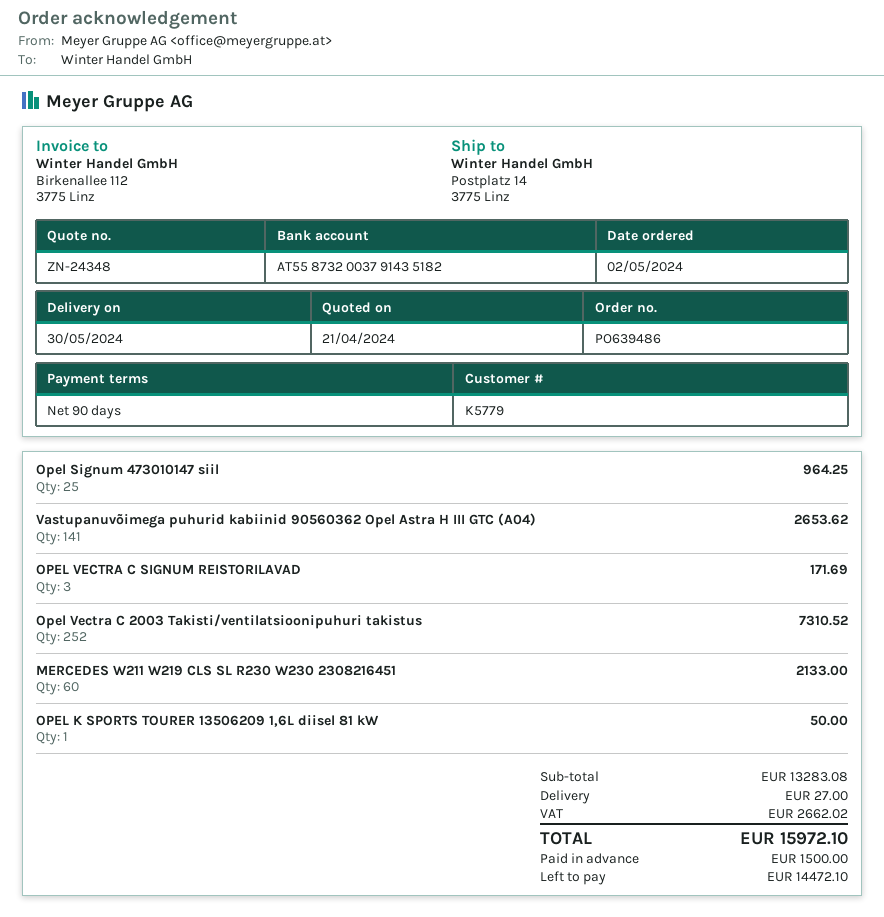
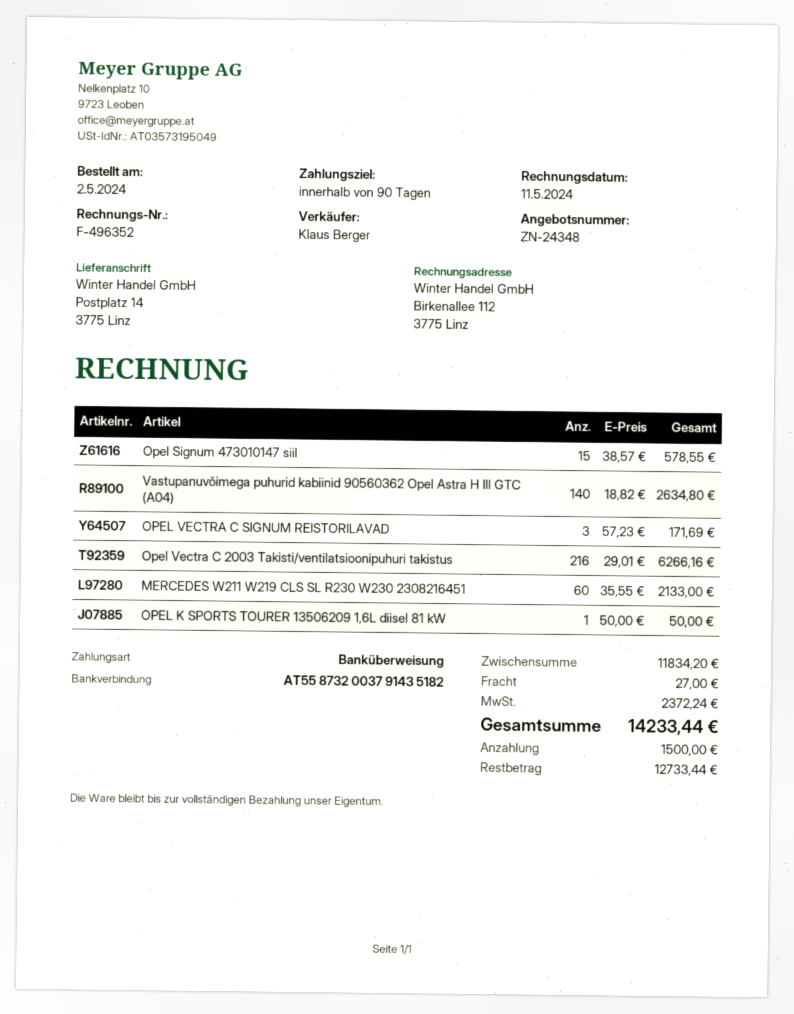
Opel Signum 473010147 siil: 25 for 964.25 -> 15 for 578.55
Vastupanuvõimega puhurid kabiinid 90560362 Opel Astra H III GTC (A04): 141 for 2653.62 -> 140 for 2634.80
Opel Vectra C 2003 Takisti/ventilatsioonipuhuri takistus: 252 for 7310.52 -> 216 for 6266.16
subtotal: 13283.08 -> 11834.20
tax: 2662.02 -> 2372.24
total: 15972.10 -> 14233.44
balance: 14472.10 -> 12733.44

